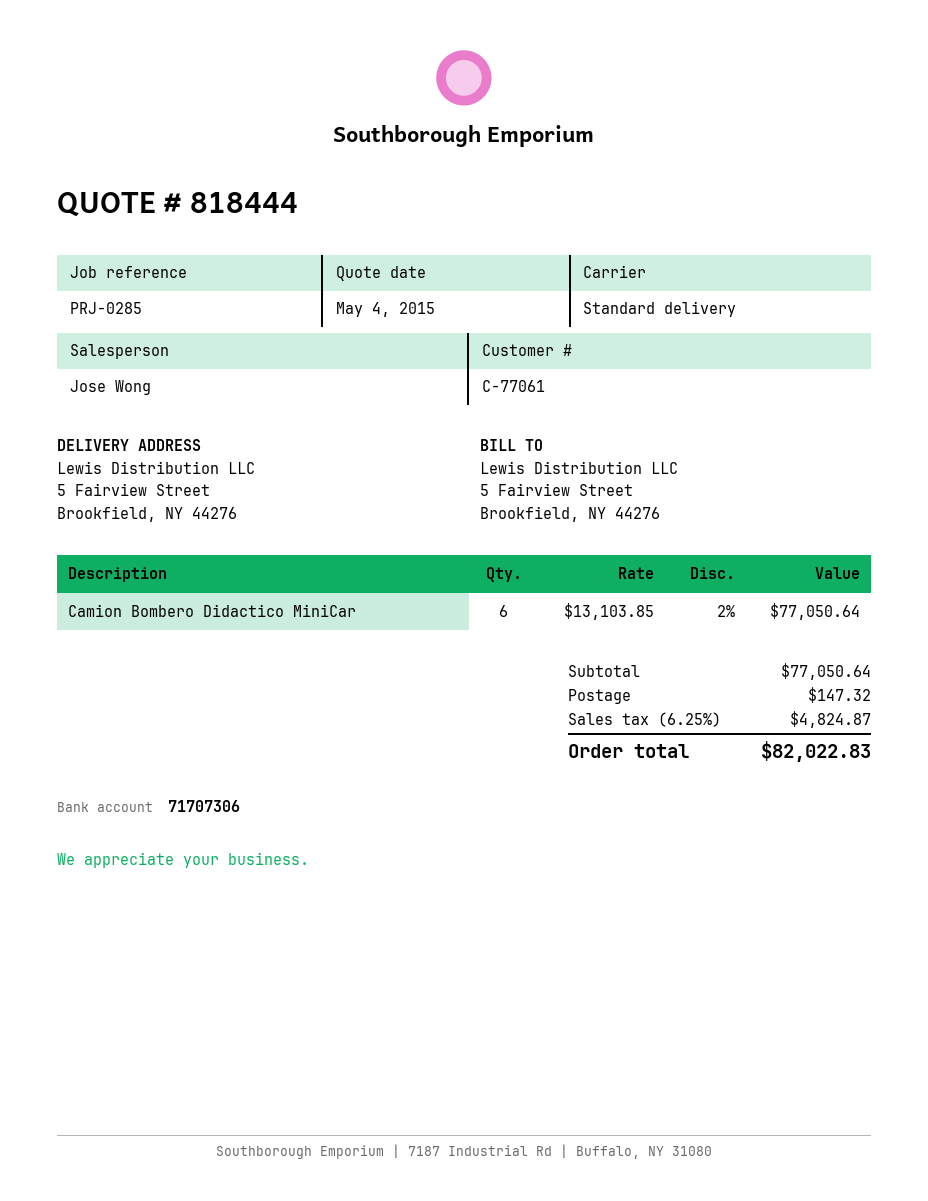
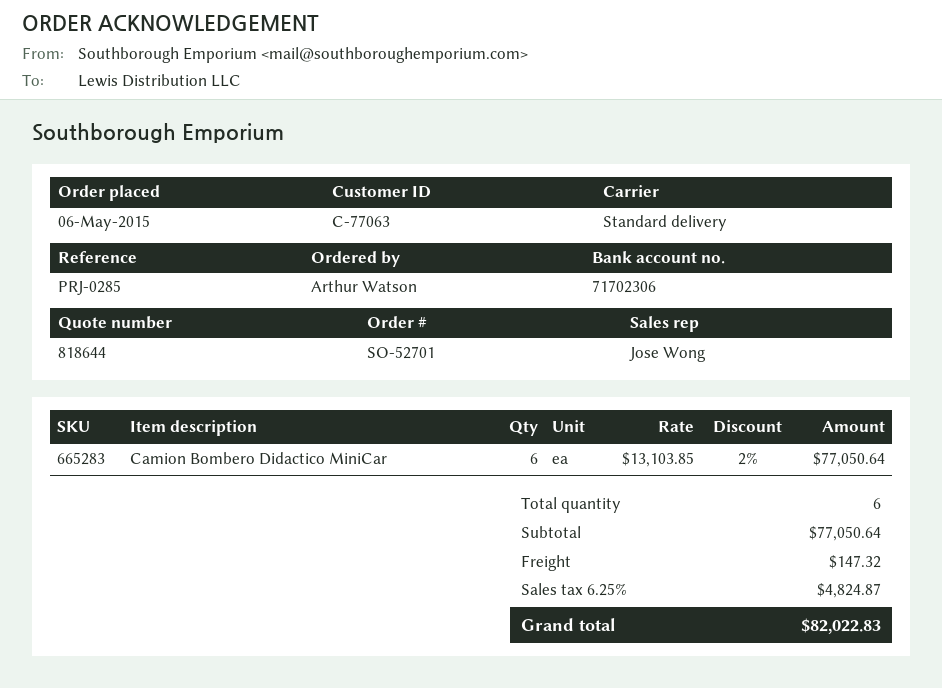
quote number: 818444 -> 818644
customer number: C-77061 -> C-77063
bank account: 71707306 -> 71702306

